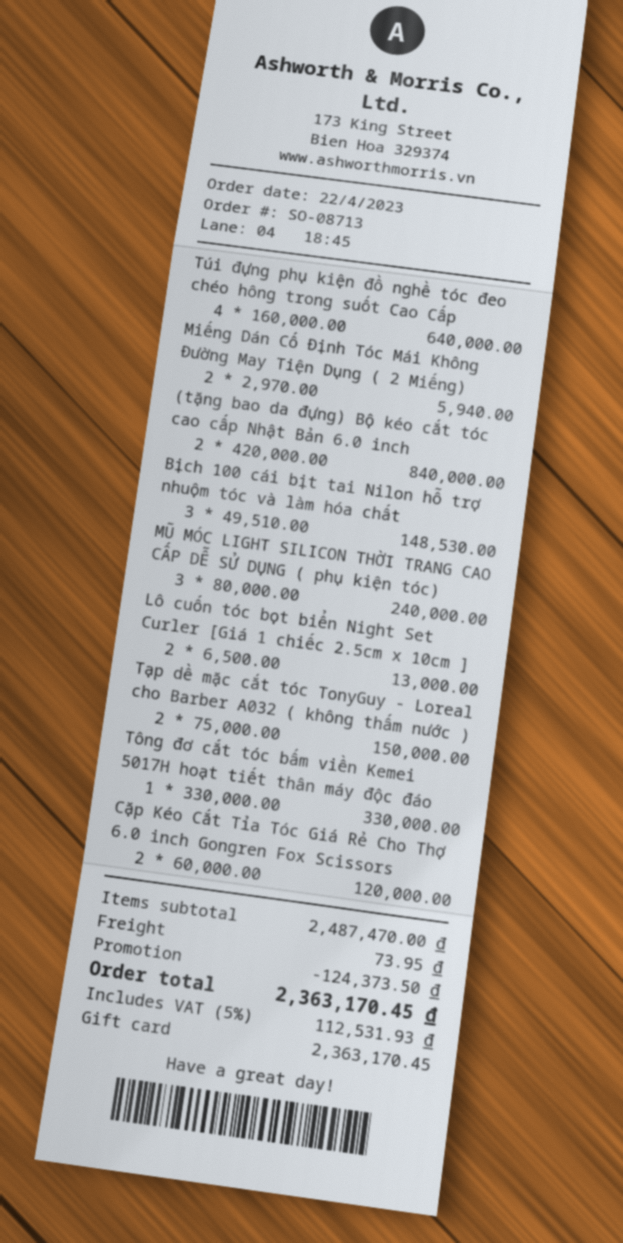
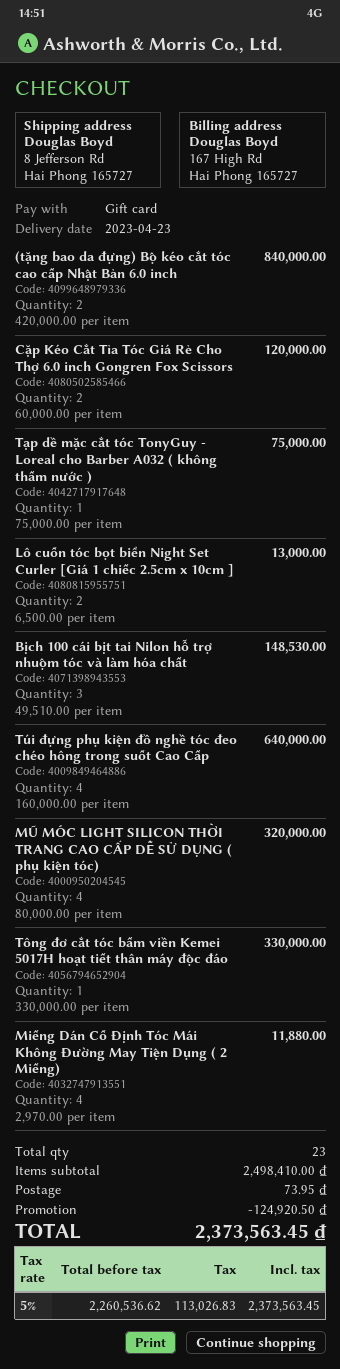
Miếng Dán Cố Định Tóc Mái Không Đường May Tiện Dụng ( 2 Miếng): 2 x 2970.00 = 5940.00 -> 4 x 2970.00 = 11880.00
MŨ MÓC LIGHT SILICON THỜI TRANG CAO CẤP DỄ SỬ DỤNG ( phụ kiện tóc): 3 x 80000.00 = 240000.00 -> 4 x 80000.00 = 320000.00
Tạp dề mặc cắt tóc TonyGuy - Loreal cho Barber A032 ( không thấm nước ): 2 x 75000.00 = 150000.00 -> 1 x 75000.00 = 75000.00
subtotal: 2487470.00 -> 2498410.00
discount: 124373.50 -> 124920.50
tax: 5% = 112531.93 -> 5% = 113026.83
total: 2363170.45 -> 2373563.45

